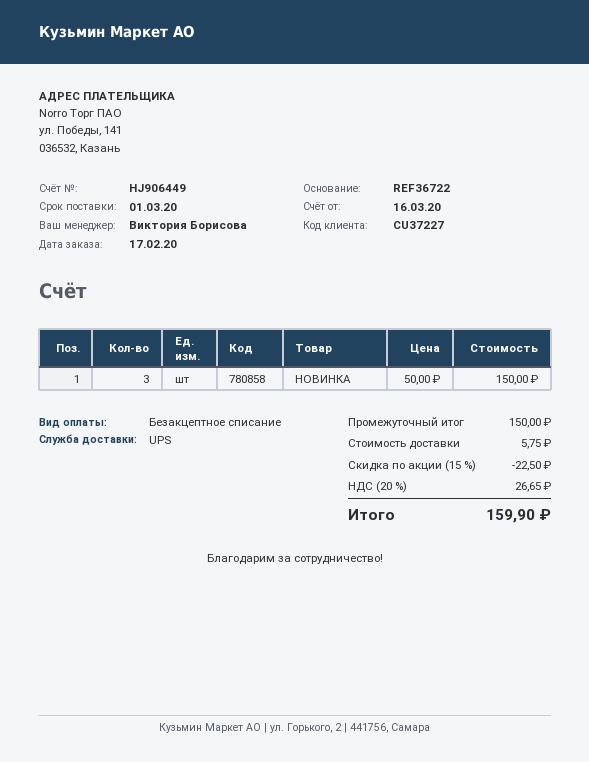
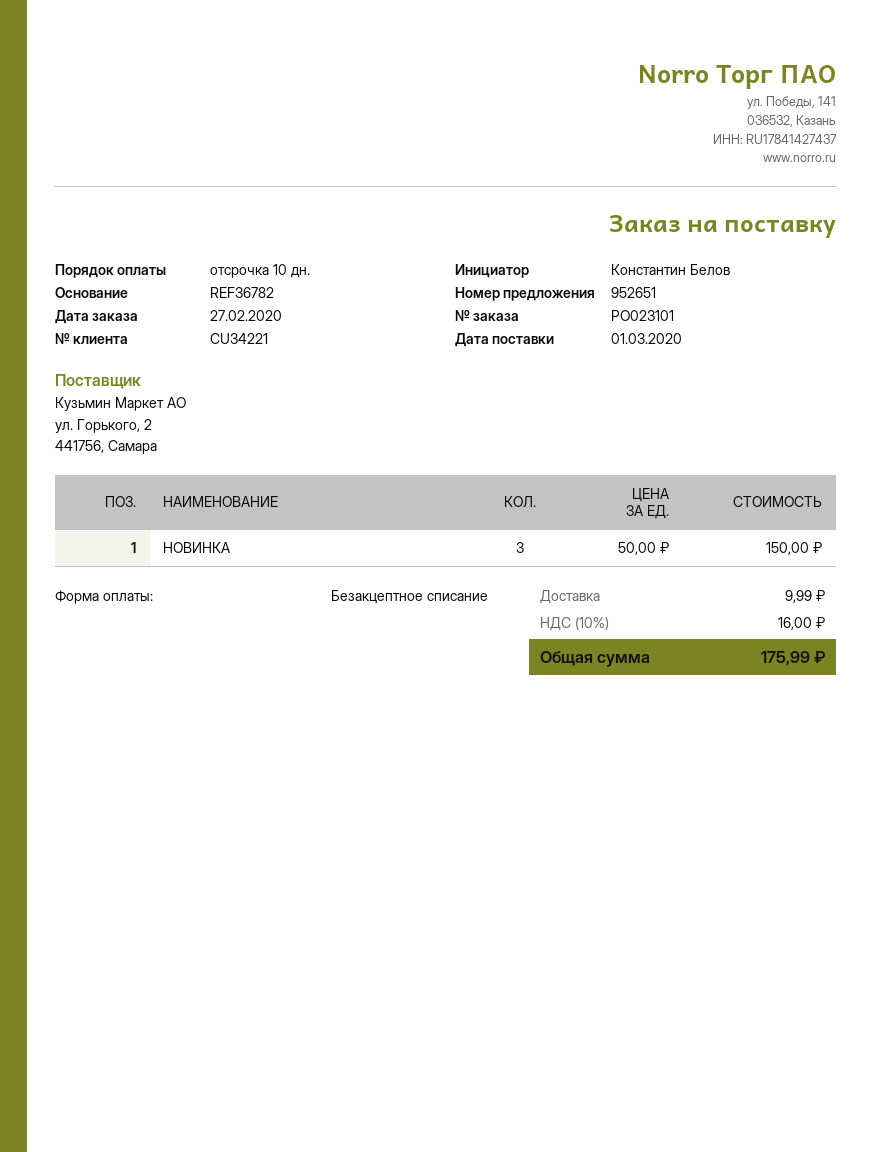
order date: 2020-02-17 -> 2020-02-27
customer number: CU37227 -> CU34221
reference: REF36722 -> REF36782
discount: 15% = 22.50 -> none
shipping: 5.75 -> 9.99
tax: 20% = 26.65 -> 10% = 16.00
total: 159.90 -> 175.99

